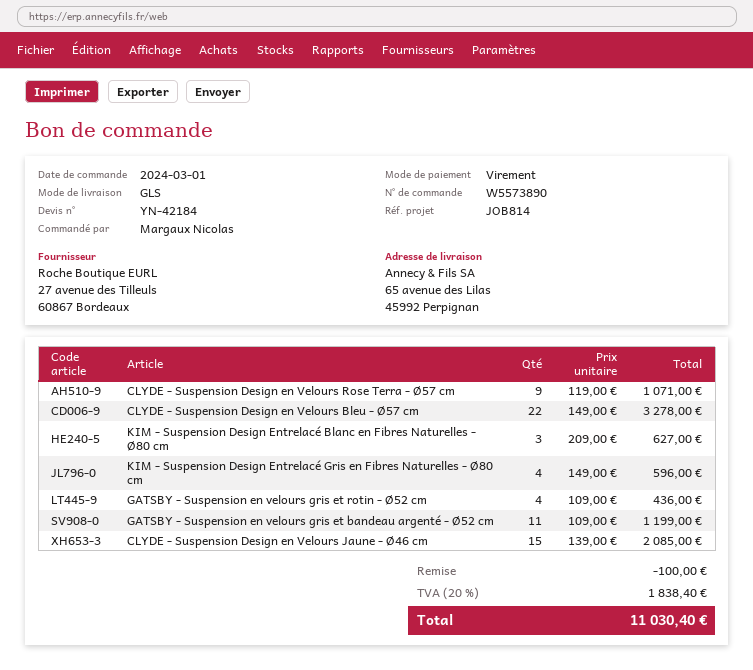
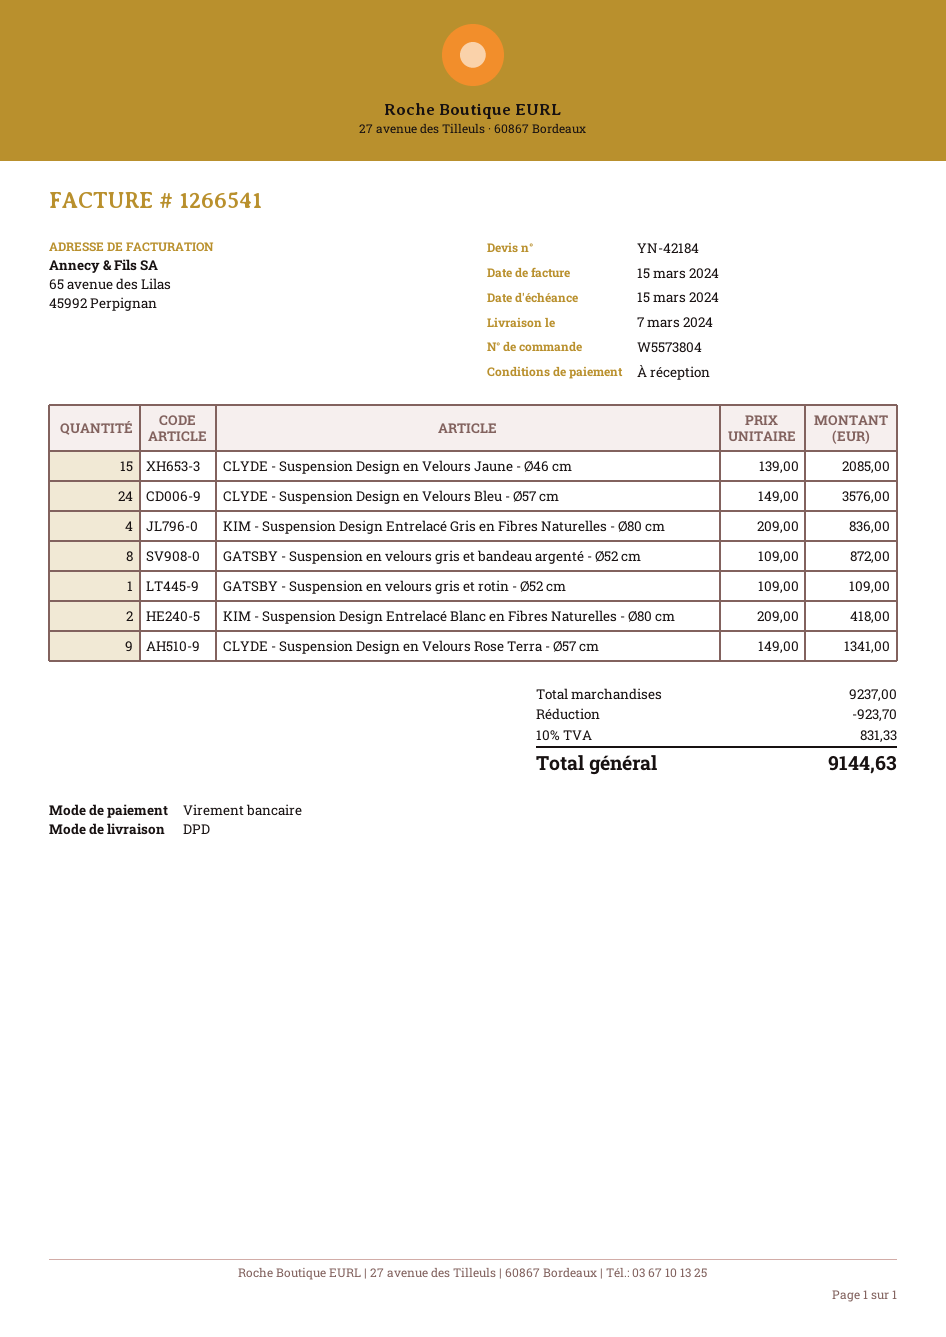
order number: W5573890 -> W5573804
shipping method: GLS -> DPD
CLYDE - Suspension Design en Velours Rose Terra - Ø57 cm: 9 x 119.00 = 1071.00 -> 9 x 149.00 = 1341.00
CLYDE - Suspension Design en Velours Bleu - Ø57 cm: 22 x 149.00 = 3278.00 -> 24 x 149.00 = 3576.00
KIM - Suspension Design Entrelacé Blanc en Fibres Naturelles - Ø80 cm: 3 x 209.00 = 627.00 -> 2 x 209.00 = 418.00
KIM - Suspension Design Entrelacé Gris en Fibres Naturelles - Ø80 cm: 4 x 149.00 = 596.00 -> 4 x 209.00 = 836.00
GATSBY - Suspension en velours gris et rotin - Ø52 cm: 4 x 109.00 = 436.00 -> 1 x 109.00 = 109.00
GATSBY - Suspension en velours gris et bandeau argenté - Ø52 cm: 11 x 109.00 = 1199.00 -> 8 x 109.00 = 872.00
discount: 100.00 -> 923.70
tax: 20% = 1838.40 -> 10% = 831.33
total: 11030.40 -> 9144.63

